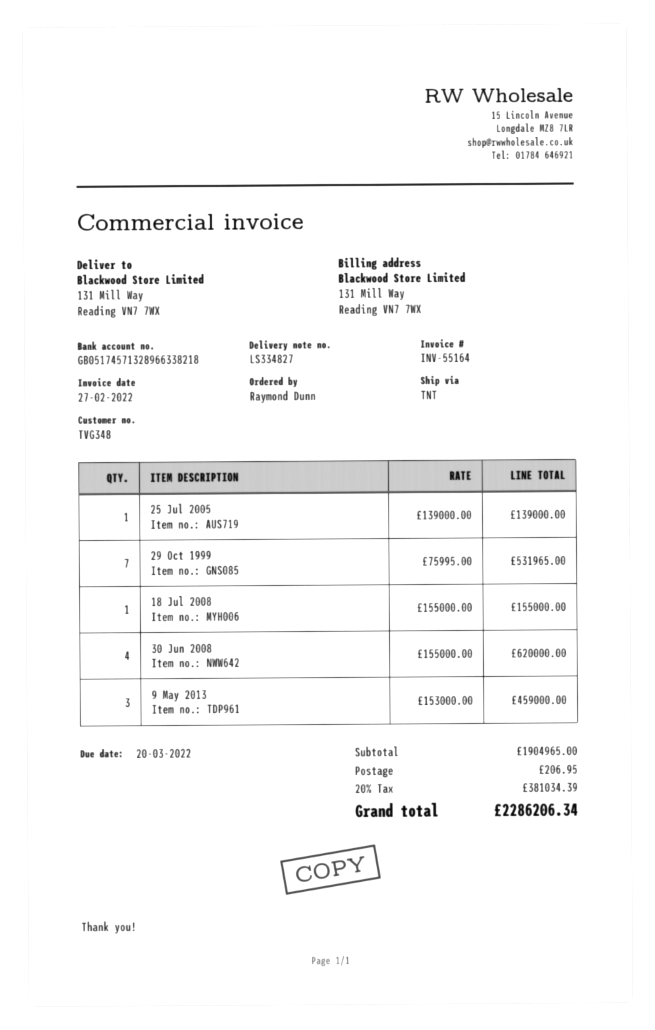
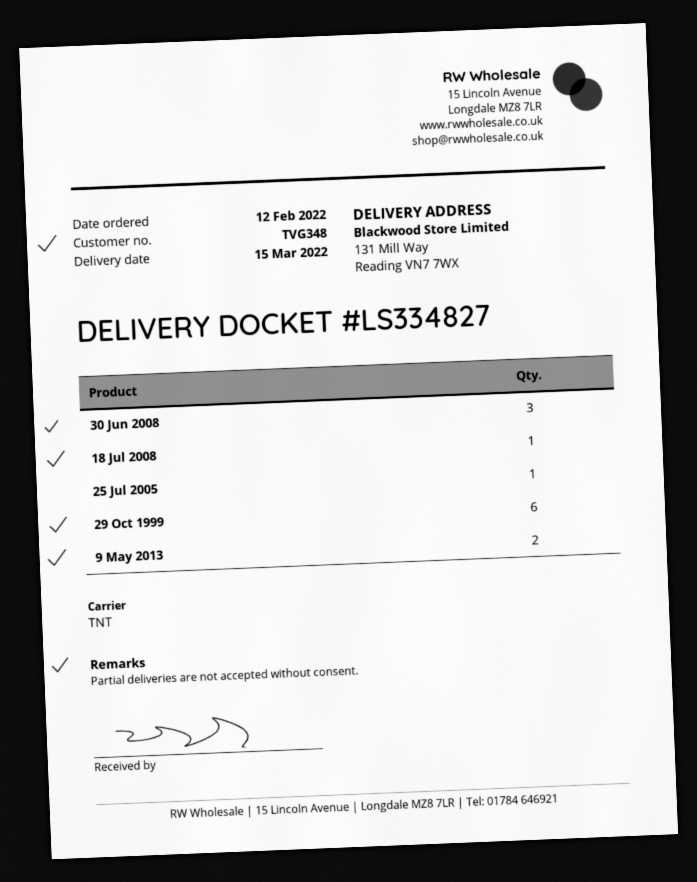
29 Oct 1999: 7 -> 6
30 Jun 2008: 4 -> 3
9 May 2013: 3 -> 2

